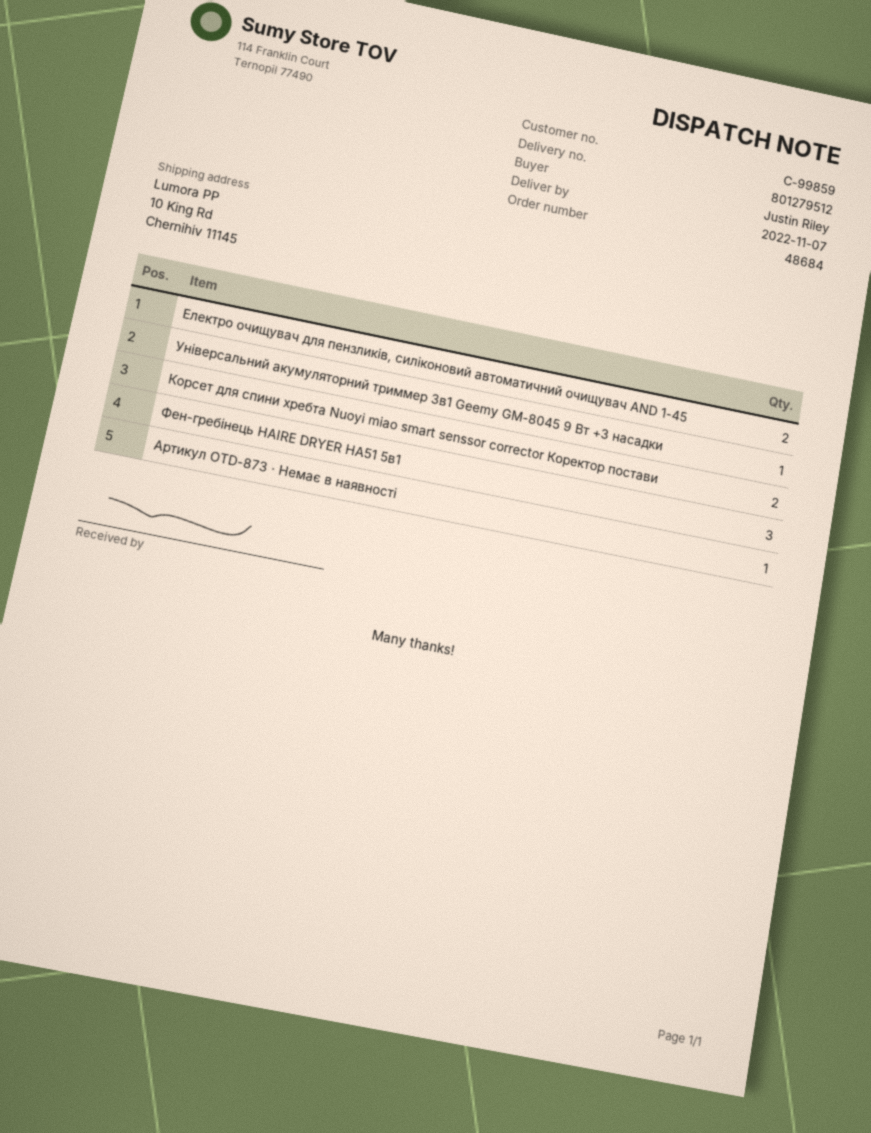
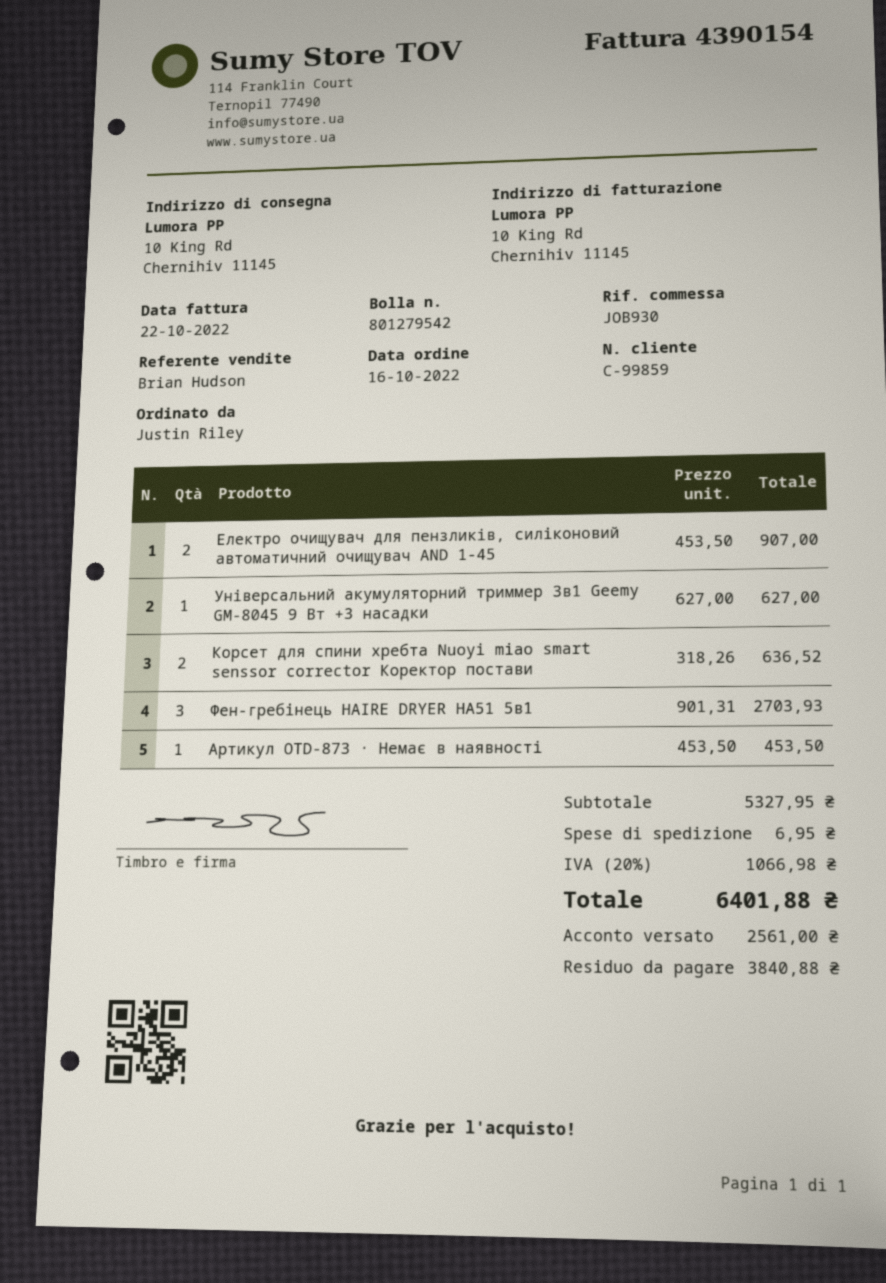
delivery note number: 801279512 -> 801279542

